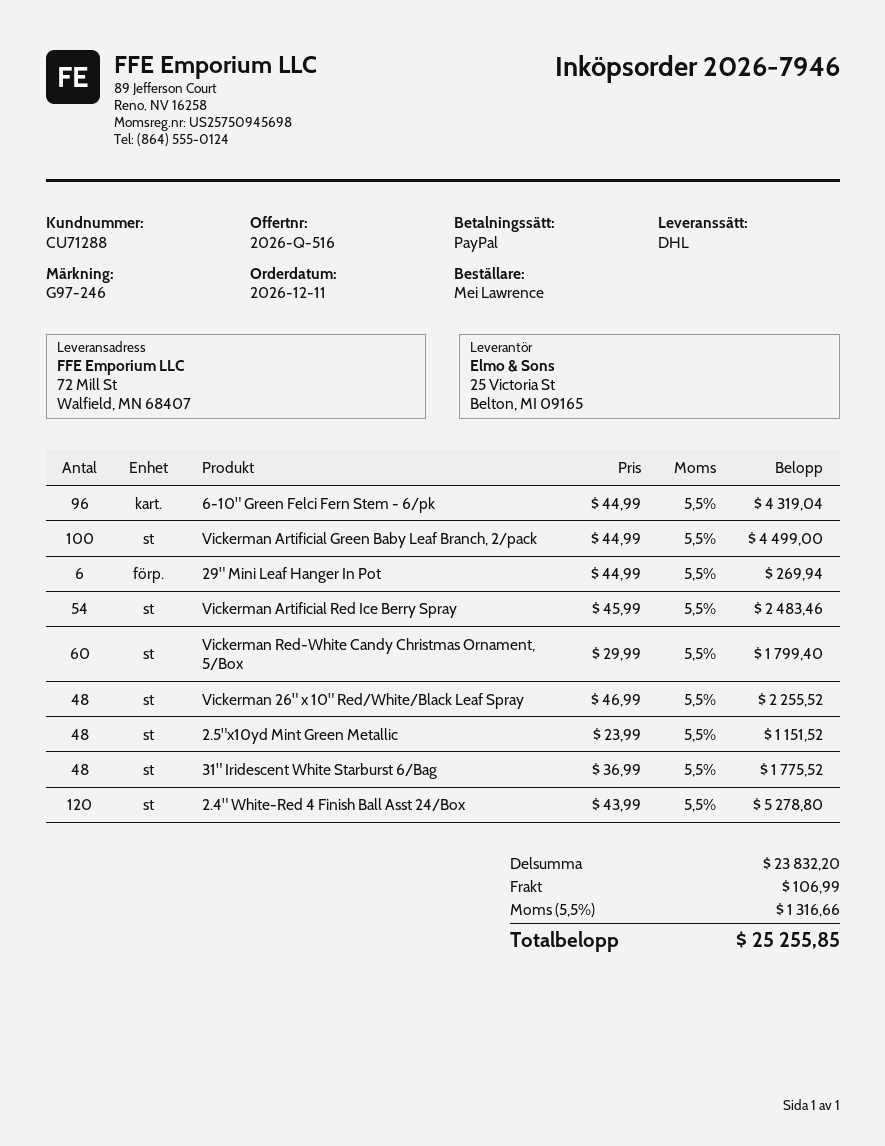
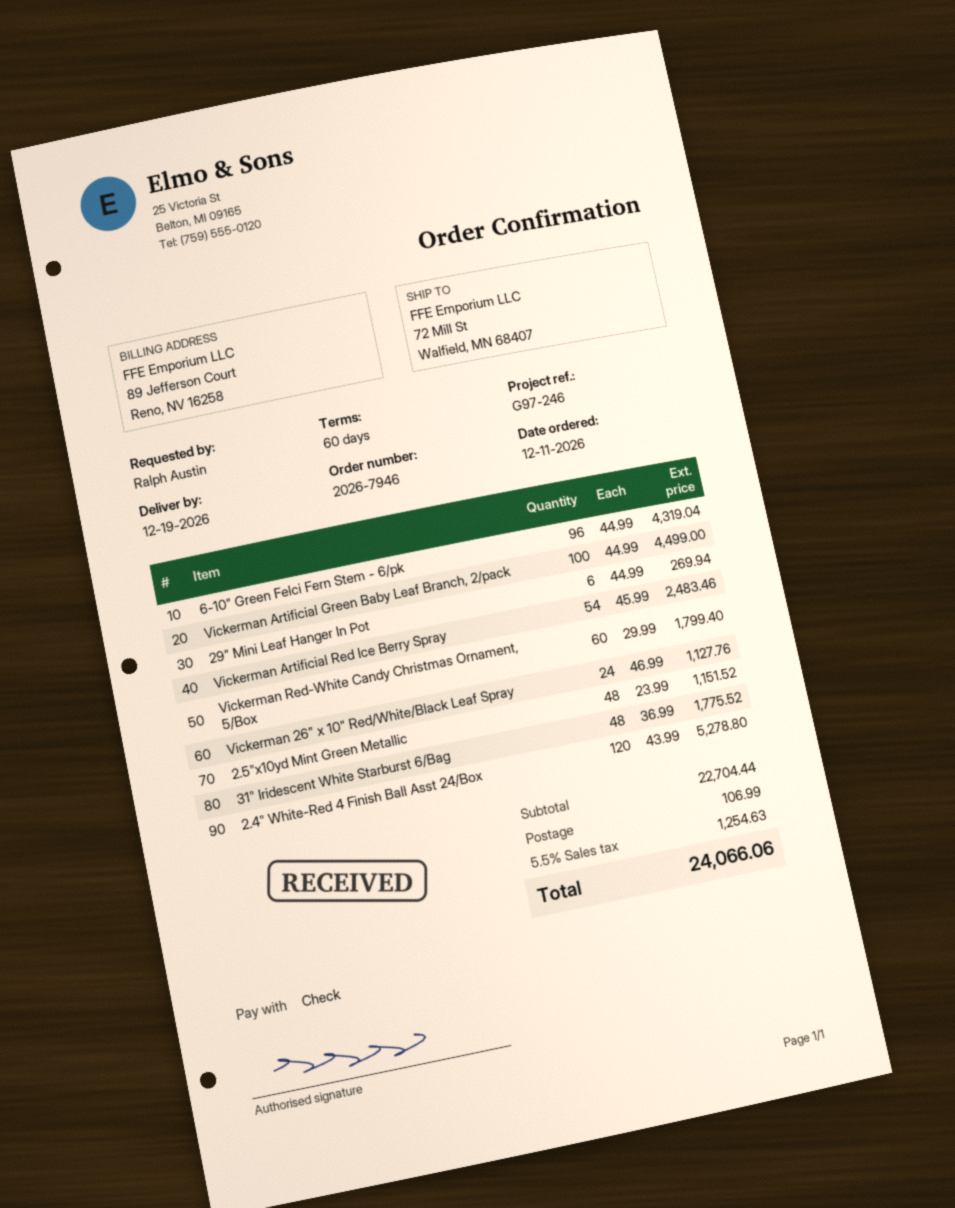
ordered by: Mei Lawrence -> Ralph Austin
payment method: PayPal -> cheque
Vickerman 26" x 10" Red/White/Black Leaf Spray: 48 x 46.99 = 2255.52 -> 24 x 46.99 = 1127.76
subtotal: 23832.20 -> 22704.44
tax: 5.5% = 1316.66 -> 5.5% = 1254.63
total: 25255.85 -> 24066.06

